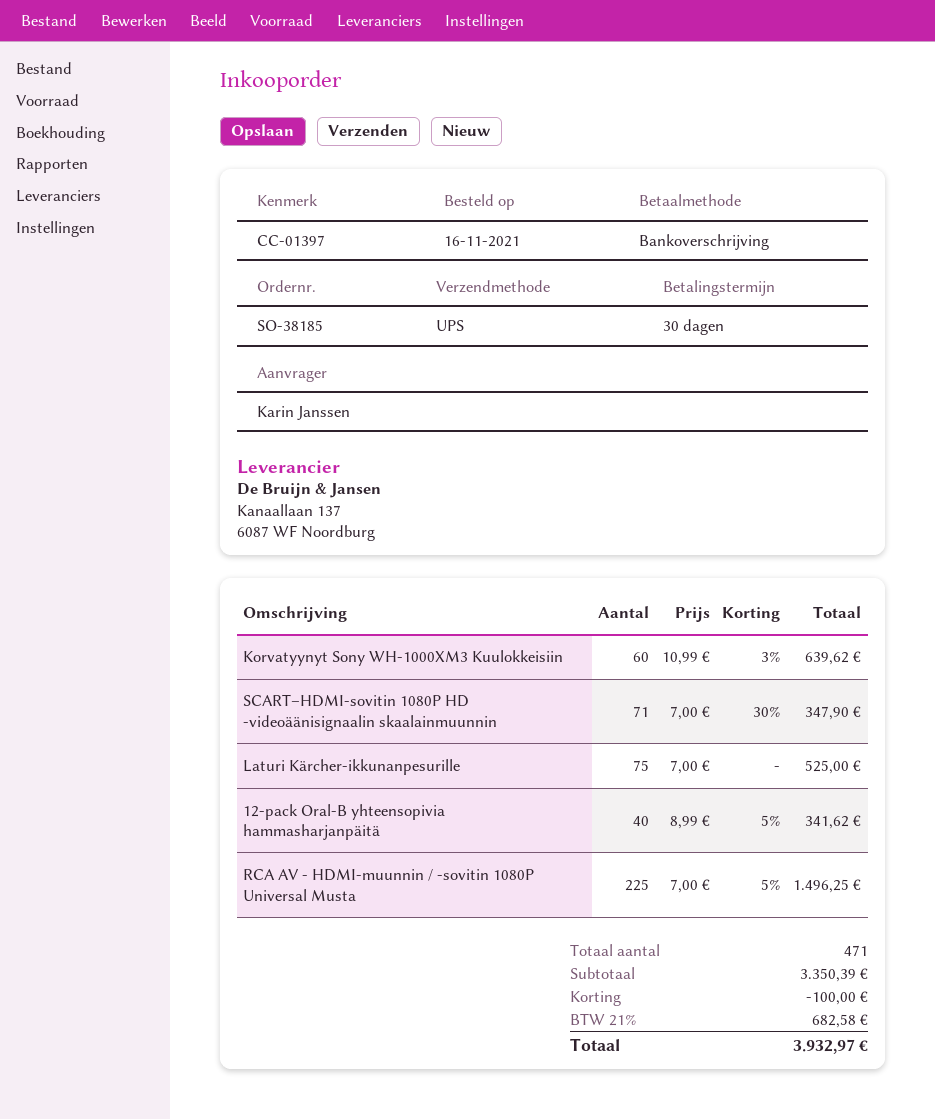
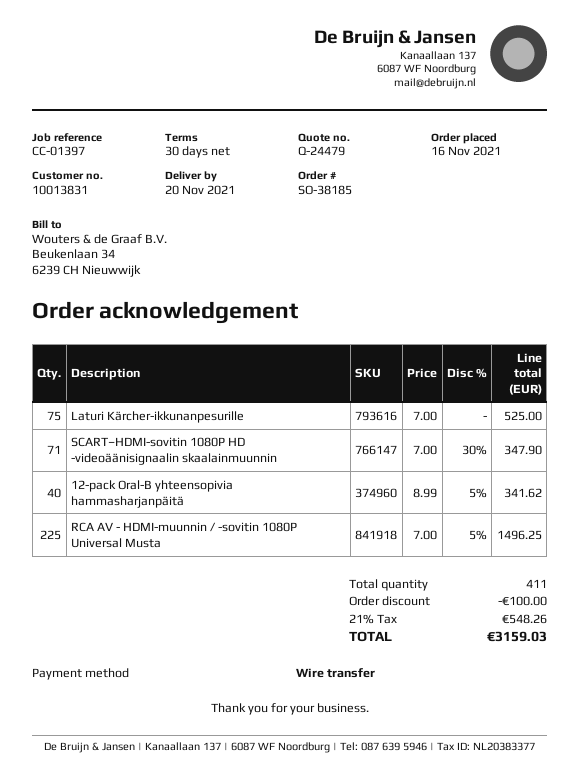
Korvatyynyt Sony WH-1000XM3 Kuulokkeisiin: 60 x 10.99 - 3% = 639.62 -> none
total quantity: 471 -> 411
tax: 21% = 682.58 -> 21% = 548.26
total: 3932.97 -> 3159.03

